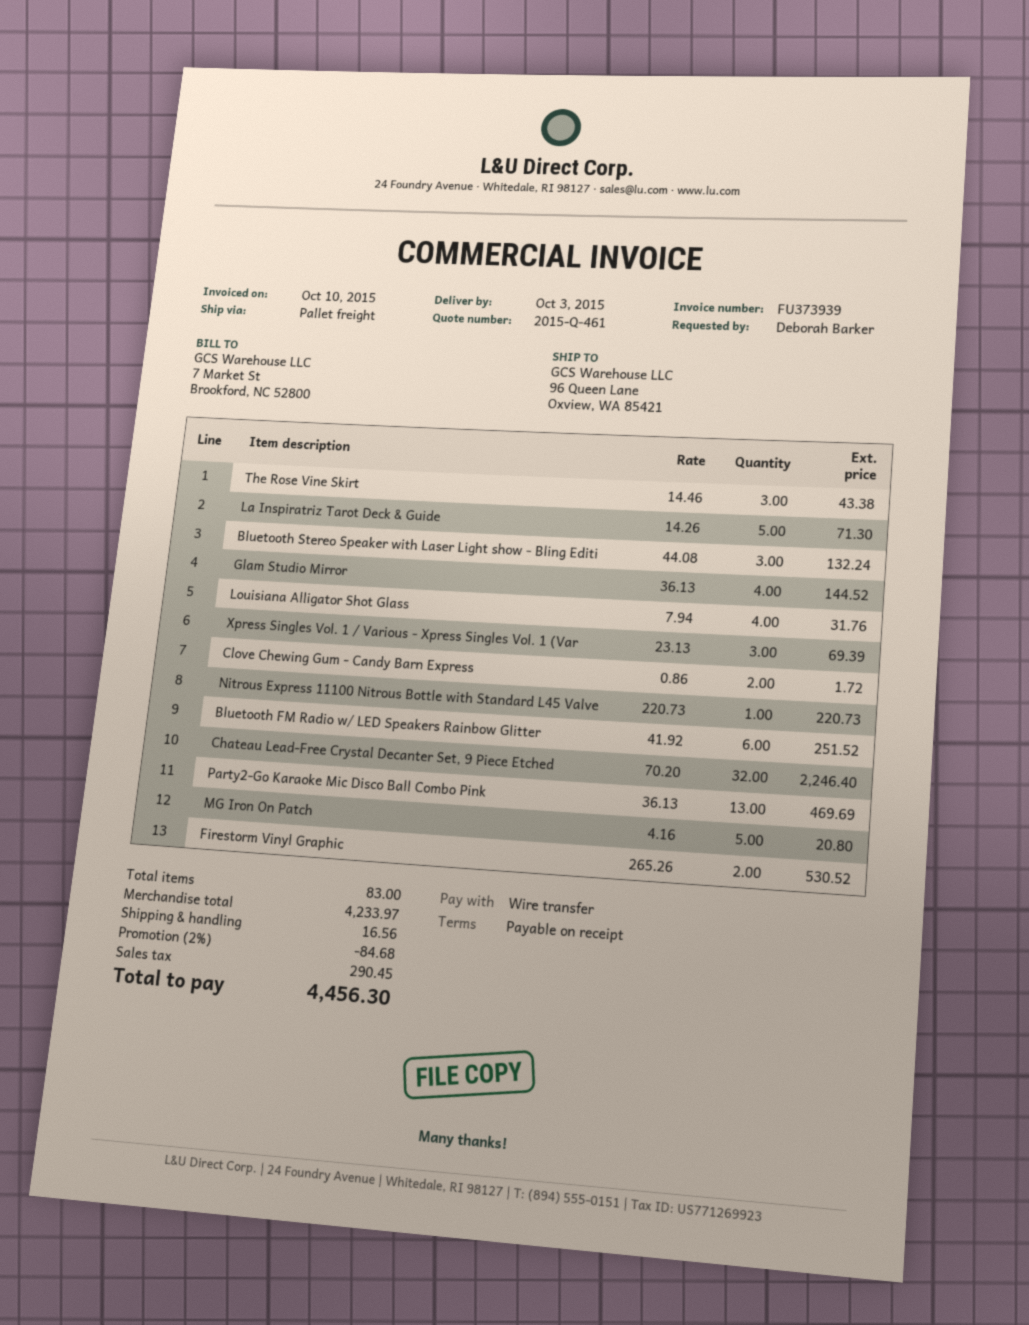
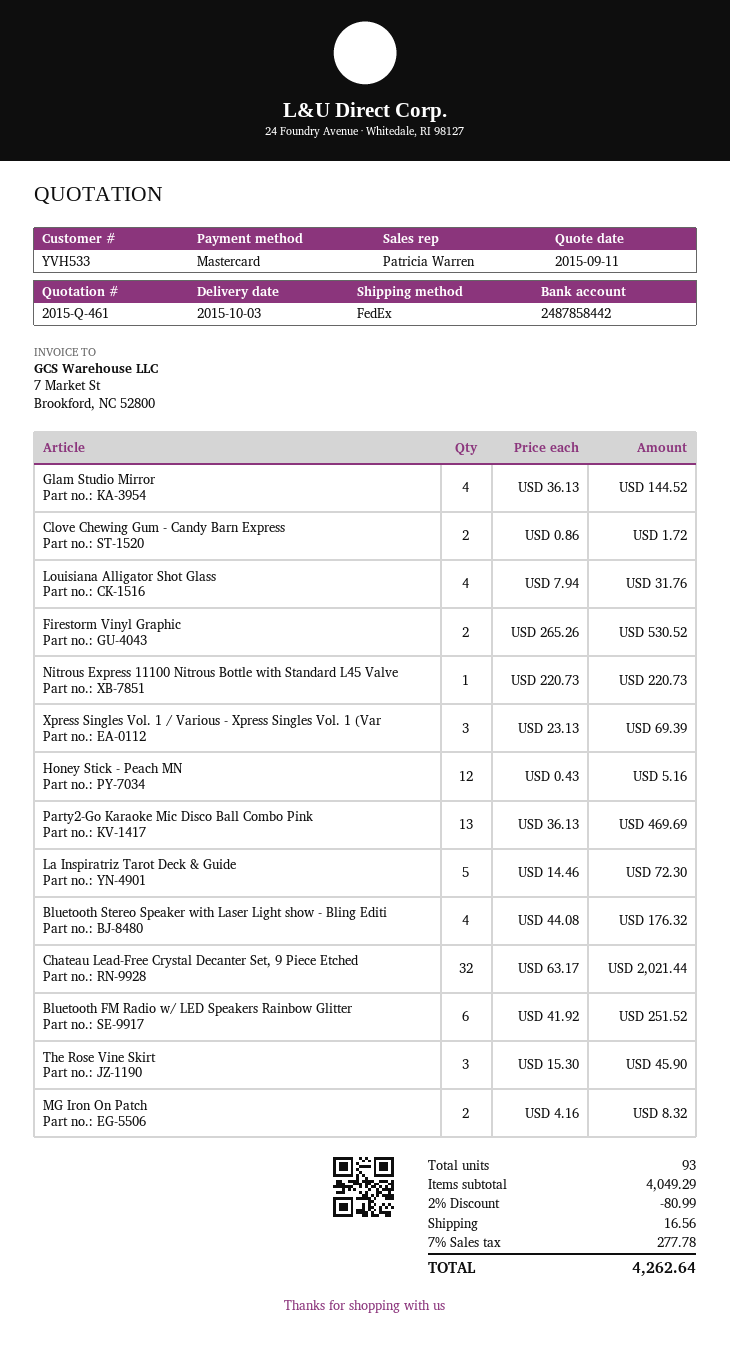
payment method: bank transfer -> Mastercard
shipping method: pallet freight -> FedEx
The Rose Vine Skirt: 3 x 14.46 = 43.38 -> 3 x 15.30 = 45.90
La Inspiratriz Tarot Deck & Guide: 5 x 14.26 = 71.30 -> 5 x 14.46 = 72.30
Bluetooth Stereo Speaker with Laser Light show - Bling Editi: 3 x 44.08 = 132.24 -> 4 x 44.08 = 176.32
Chateau Lead-Free Crystal Decanter Set, 9 Piece Etched: 32 x 70.20 = 2246.40 -> 32 x 63.17 = 2021.44
MG Iron On Patch: 5 x 4.16 = 20.80 -> 2 x 4.16 = 8.32
Honey Stick - Peach MN: none -> 12 x 0.43 = 5.16
total quantity: 83 -> 93
subtotal: 4233.97 -> 4049.29
discount: 2% = 84.68 -> 2% = 80.99
tax: 290.45 -> 277.78
total: 4456.30 -> 4262.64

